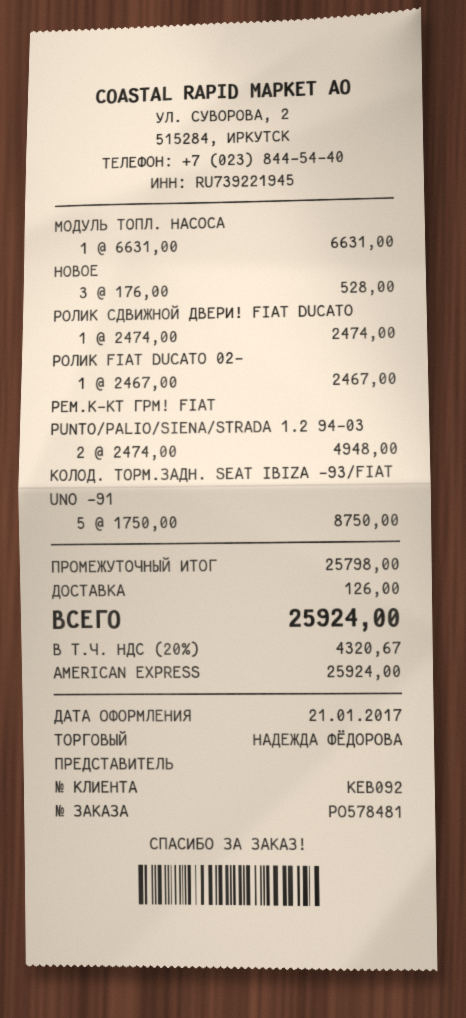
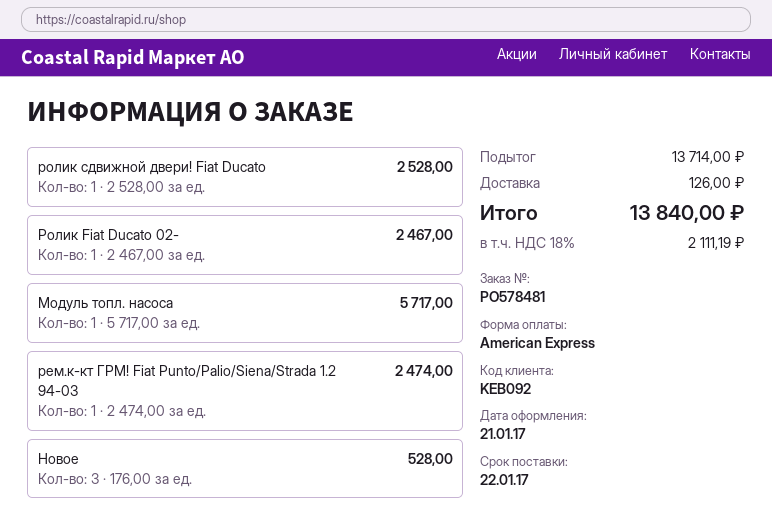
МОДУЛЬ ТОПЛ. НАСОСА: 1 x 6631.00 = 6631.00 -> 1 x 5717.00 = 5717.00
РОЛИК СДВИЖНОЙ ДВЕРИ! FIAT DUCATO: 1 x 2474.00 = 2474.00 -> 1 x 2528.00 = 2528.00
РЕМ.К-КТ ГРМ! FIAT PUNTO/PALIO/SIENA/STRADA 1.2 94-03: 2 x 2474.00 = 4948.00 -> 1 x 2474.00 = 2474.00
КОЛОД. ТОРМ.ЗАДН. SEAT IBIZA -93/FIAT UNO -91: 5 x 1750.00 = 8750.00 -> none
subtotal: 25798.00 -> 13714.00
tax: 20% = 4320.67 -> 18% = 2111.19
total: 25924.00 -> 13840.00

